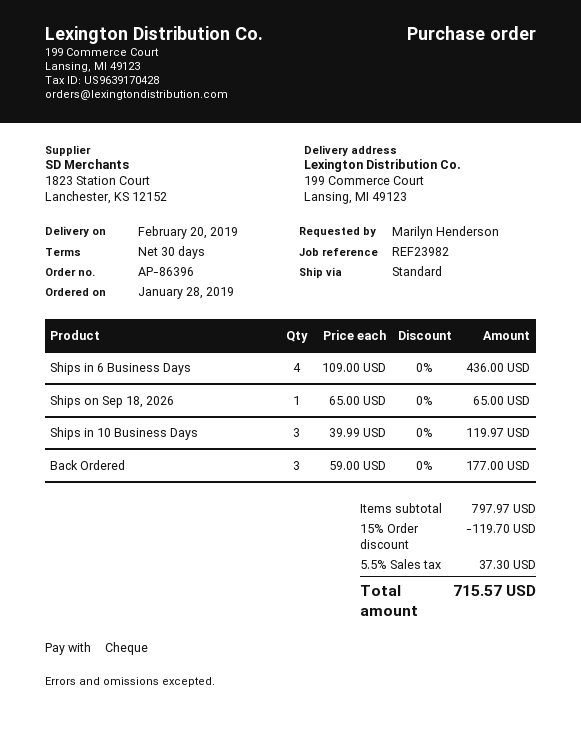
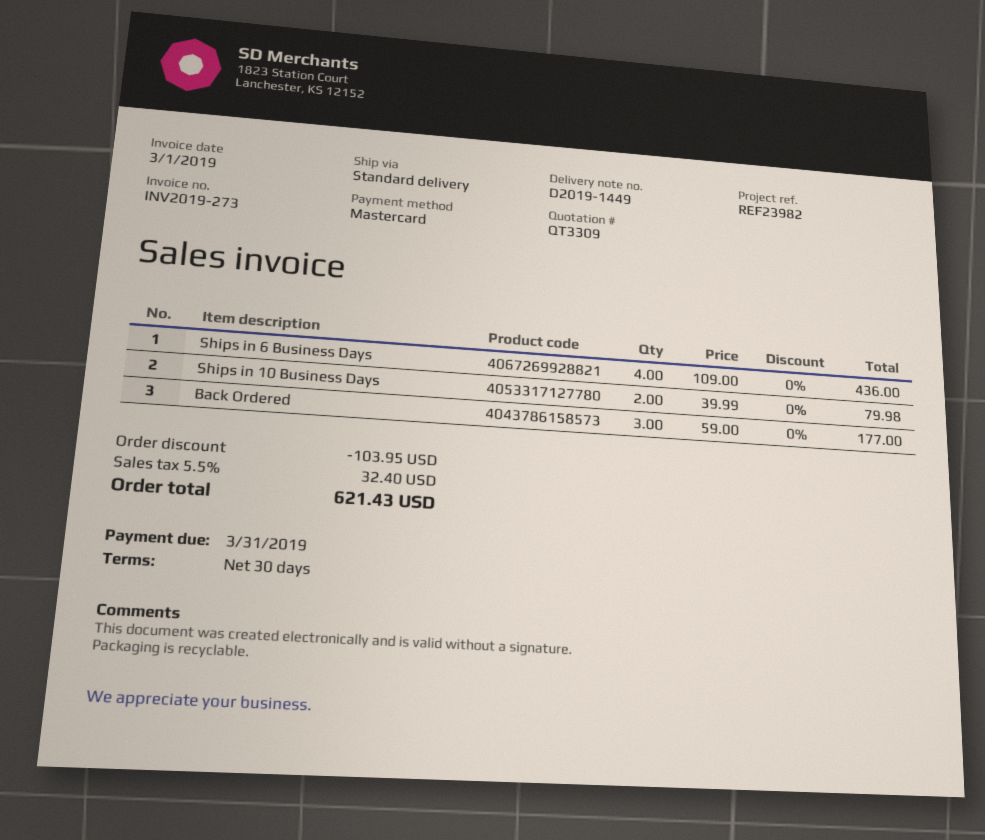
payment method: cheque -> Mastercard
Ships on Sep 18, 2026: 1 x 65.00 = 65.00 -> none
Ships in 10 Business Days: 3 x 39.99 = 119.97 -> 2 x 39.99 = 79.98
discount: 119.70 -> 103.95
tax: 5.5% = 37.30 -> 5.5% = 32.40
total: 715.57 -> 621.43

